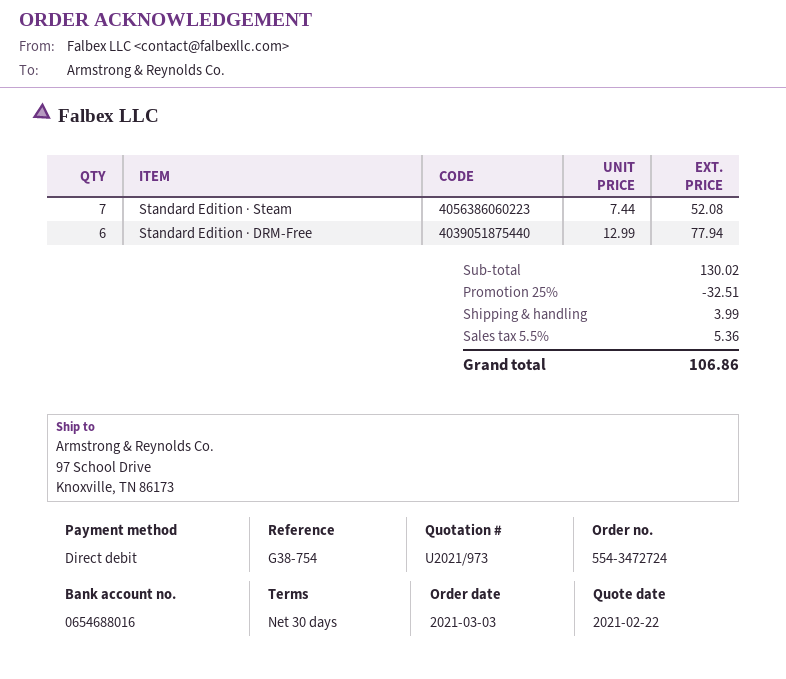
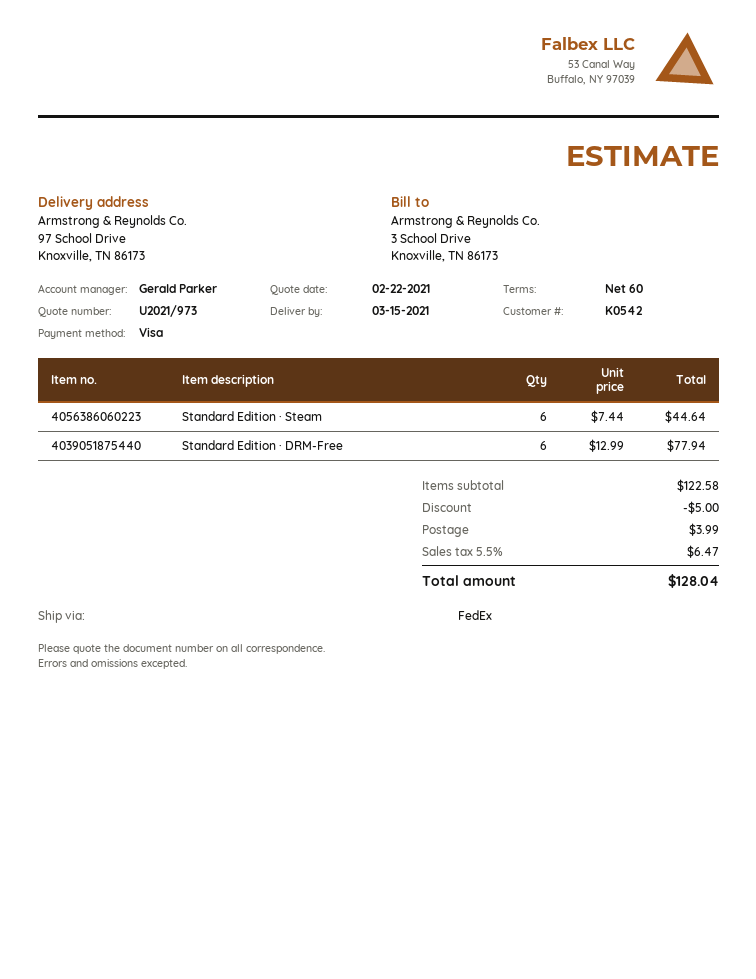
payment terms: 30 days -> 60 days
payment method: direct debit -> Visa
Standard Edition · Steam: 7 x 7.44 = 52.08 -> 6 x 7.44 = 44.64
subtotal: 130.02 -> 122.58
discount: 32.51 -> 5.00
tax: 5.5% = 5.36 -> 5.5% = 6.47
total: 106.86 -> 128.04

